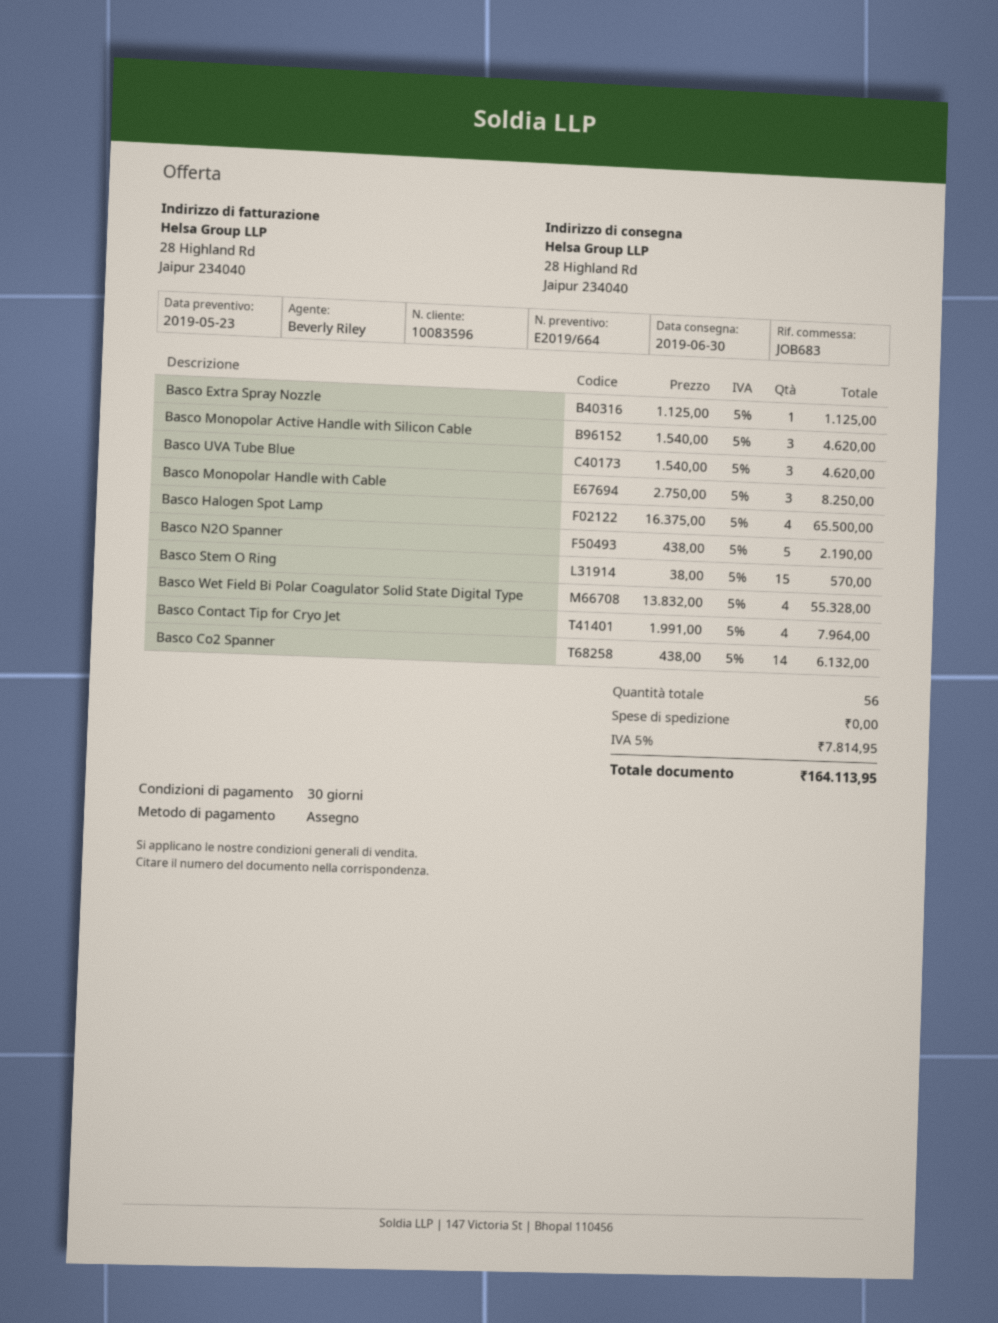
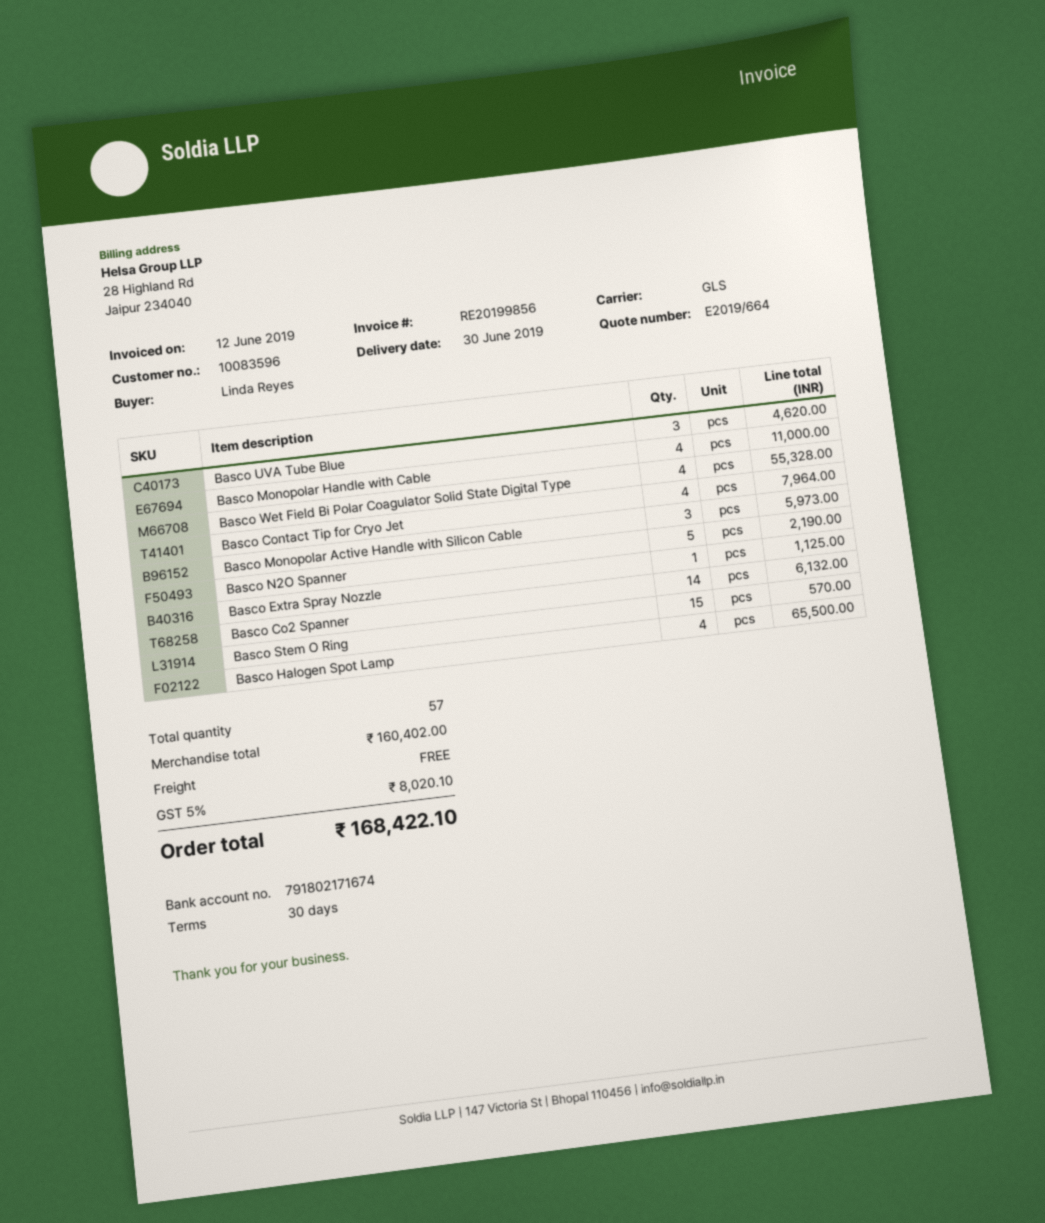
Basco Monopolar Active Handle with Silicon Cable: 3 for 4620.00 -> 3 for 5973.00
Basco Monopolar Handle with Cable: 3 for 8250.00 -> 4 for 11000.00
total quantity: 56 -> 57
tax: 5% = 7814.95 -> 5% = 8020.10
total: 164113.95 -> 168422.10

